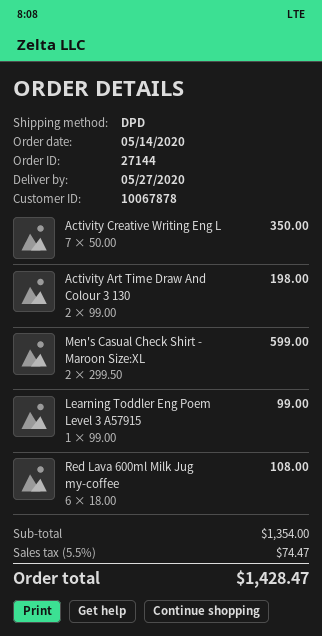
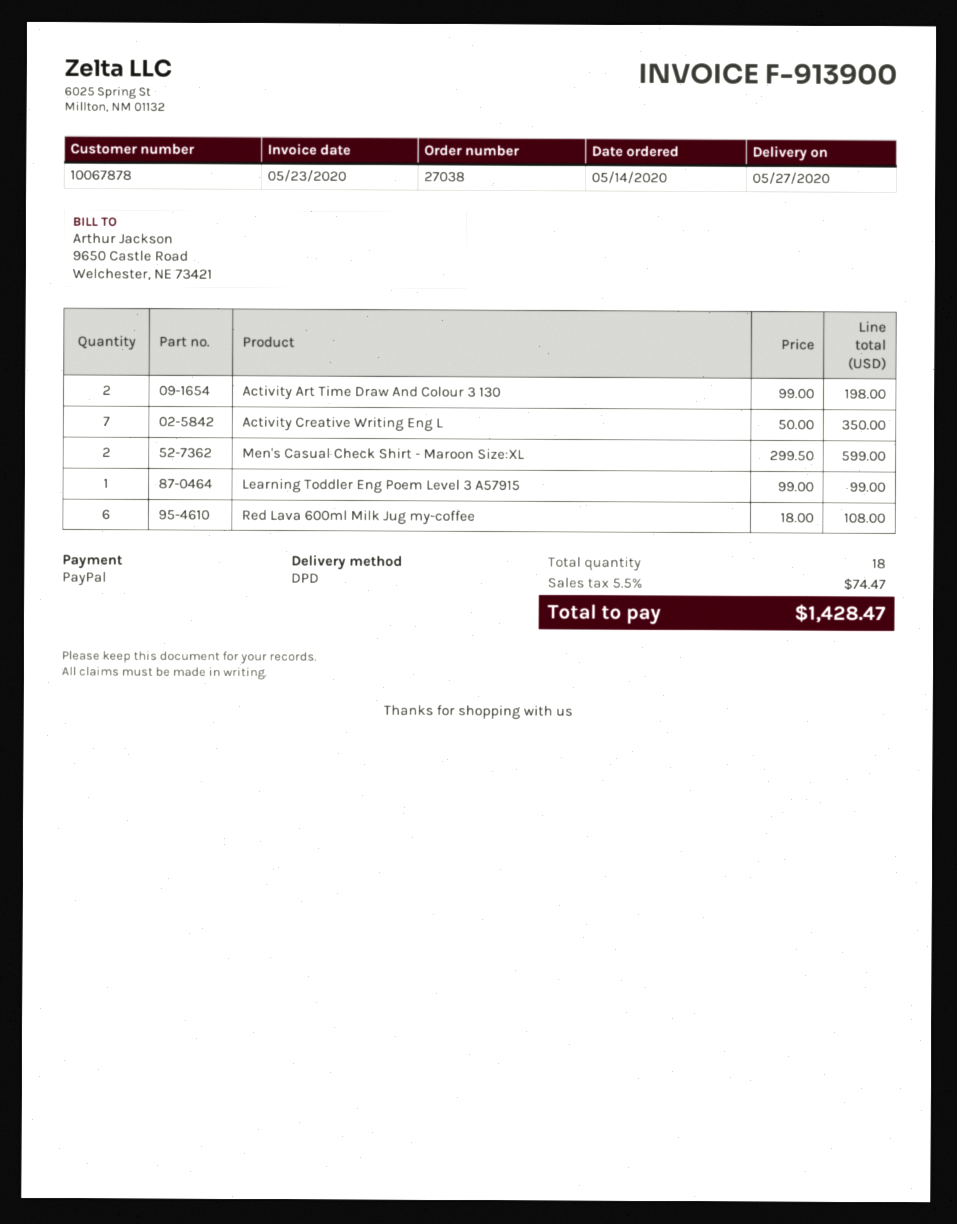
order number: 27144 -> 27038

